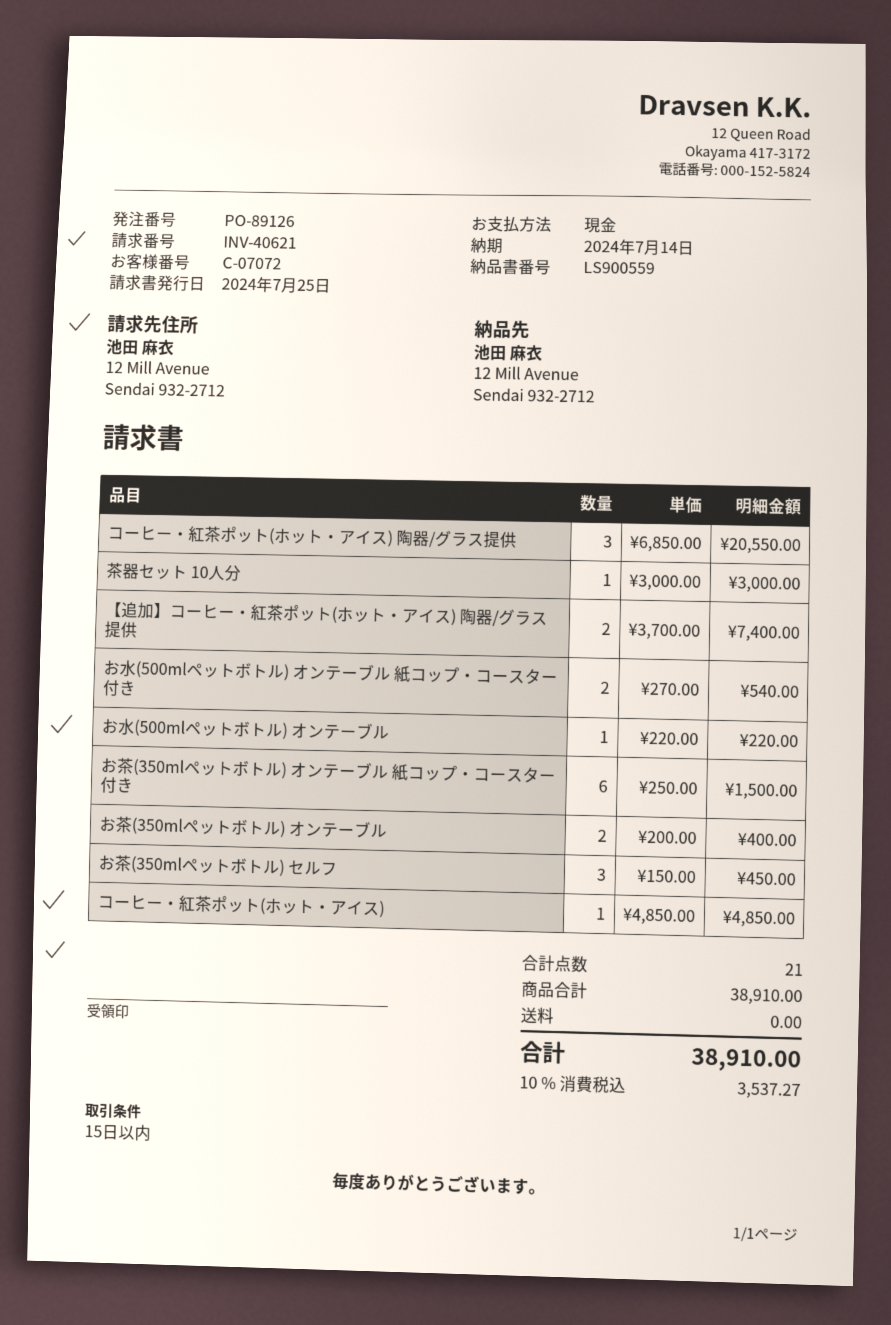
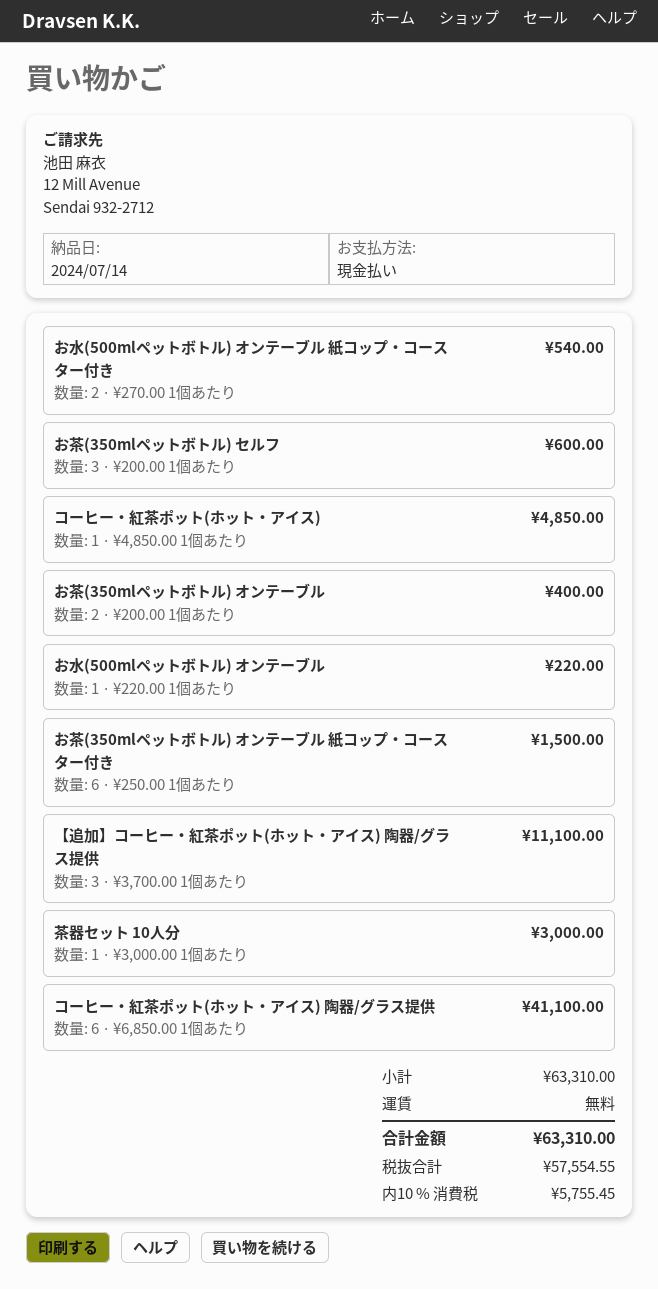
コーヒー・紅茶ポット(ホット・アイス) 陶器/グラス提供: 3 x 6850.00 = 20550.00 -> 6 x 6850.00 = 41100.00
【追加】コーヒー・紅茶ポット(ホット・アイス) 陶器/グラス提供: 2 x 3700.00 = 7400.00 -> 3 x 3700.00 = 11100.00
お茶(350mlペットボトル) セルフ: 3 x 150.00 = 450.00 -> 3 x 200.00 = 600.00
subtotal: 38910.00 -> 63310.00
tax: 10% = 3537.27 -> 10% = 5755.45
total: 38910.00 -> 63310.00

